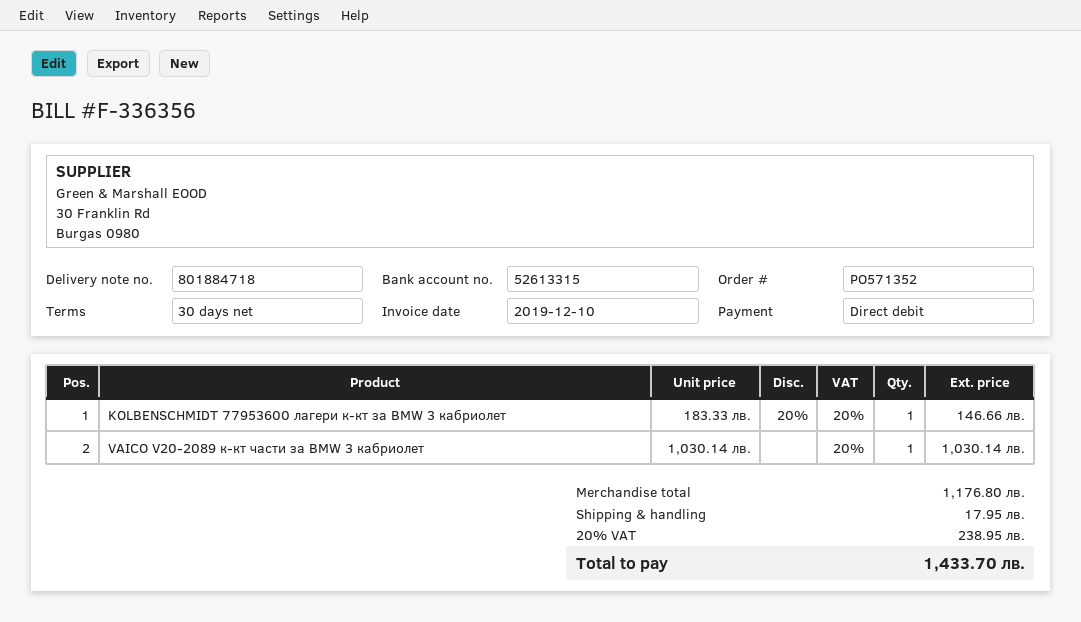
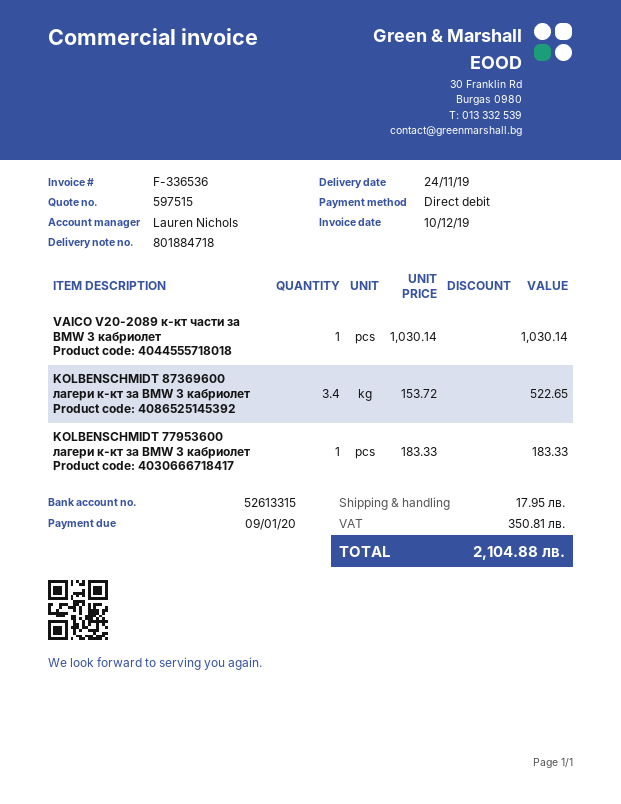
invoice number: F-336356 -> F-336536
KOLBENSCHMIDT 77953600 лагери к-кт за BMW 3 кабриолет: 1 x 183.33 - 20% = 146.66 -> 1 x 183.33 = 183.33
KOLBENSCHMIDT 87369600 лагери к-кт за BMW 3 кабриолет: none -> 3.4 x 153.72 = 522.65
tax: 238.95 -> 350.81
total: 1433.70 -> 2104.88

